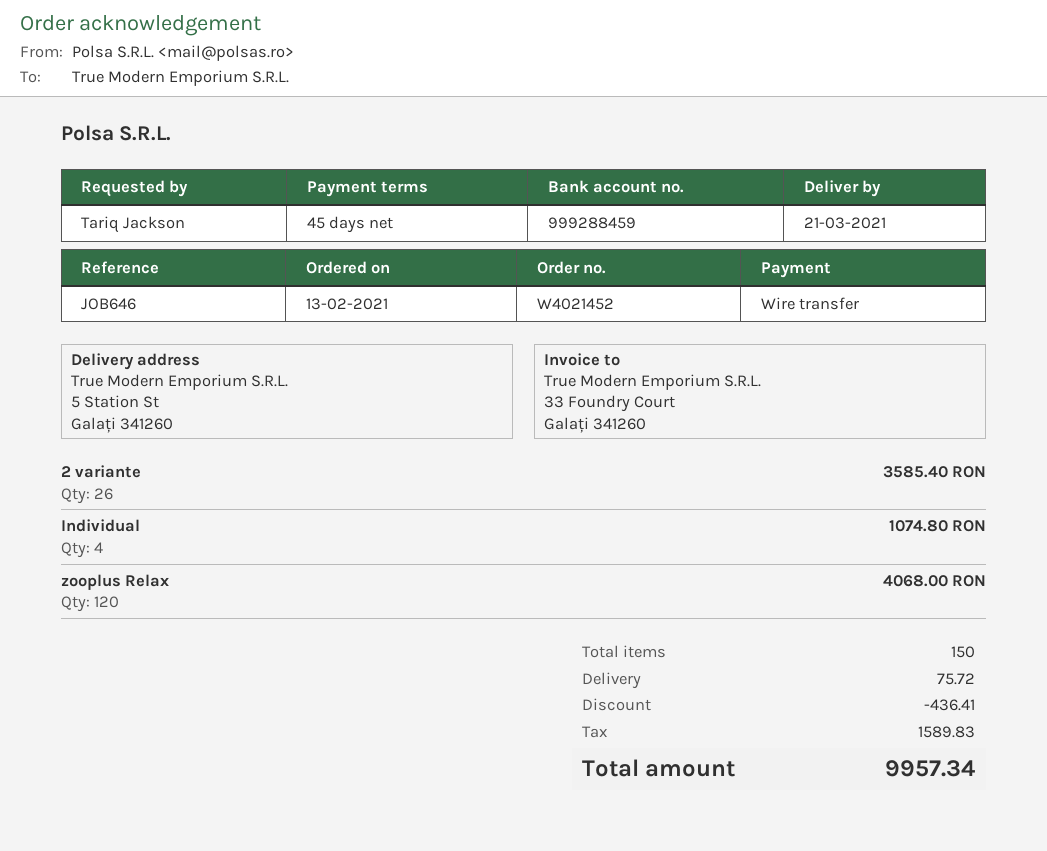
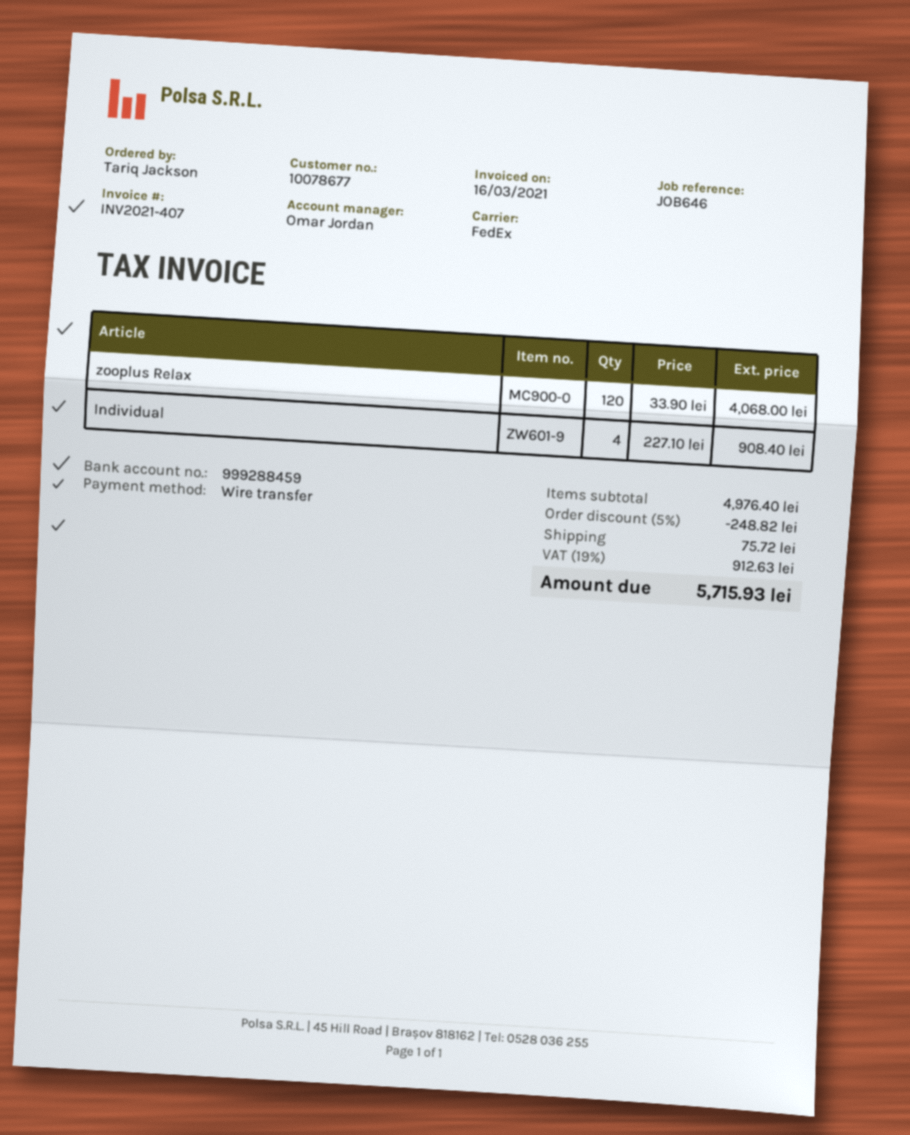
2 variante: 26 for 3585.40 -> none
Individual: 4 for 1074.80 -> 4 for 908.40
discount: 436.41 -> 248.82
tax: 1589.83 -> 912.63
total: 9957.34 -> 5715.93

